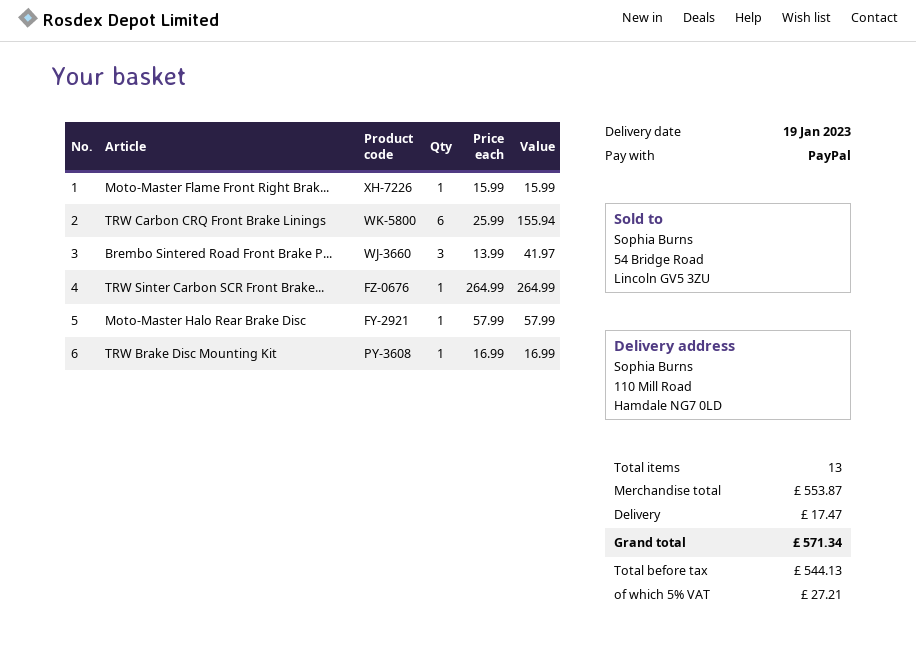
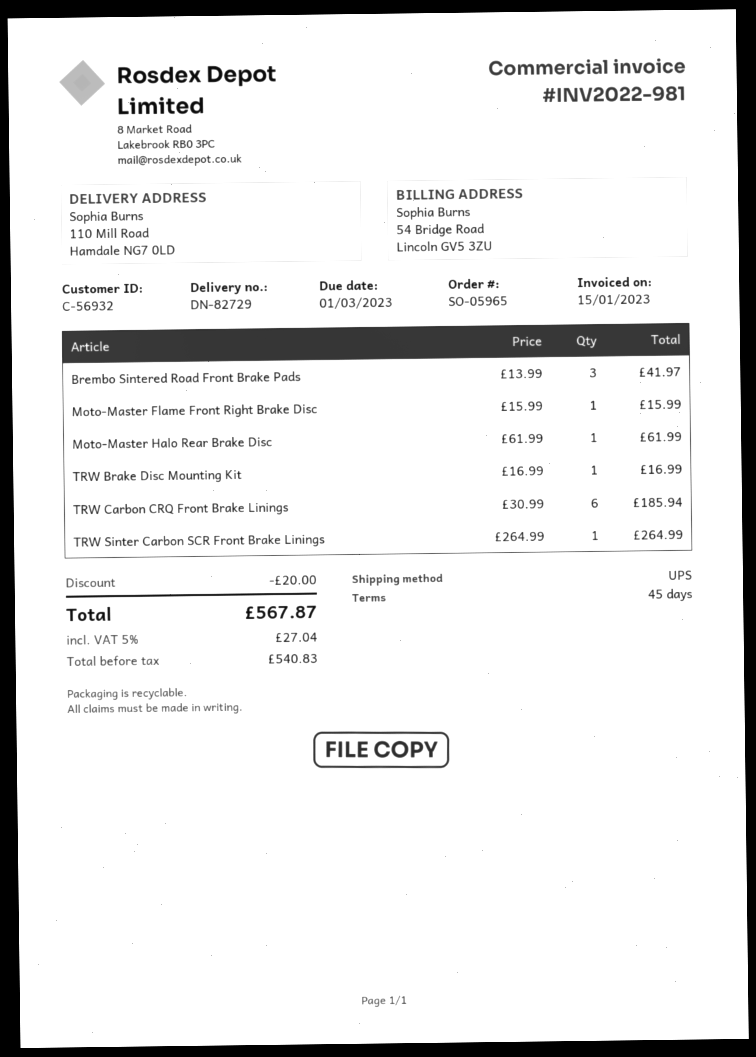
TRW Carbon CRQ Front Brake Linings: 6 x 25.99 = 155.94 -> 6 x 30.99 = 185.94
Moto-Master Halo Rear Brake Disc: 1 x 57.99 = 57.99 -> 1 x 61.99 = 61.99
discount: none -> 20.00
shipping: 17.47 -> none
net: 544.13 -> 540.83
tax: 5% = 27.21 -> 5% = 27.04
total: 571.34 -> 567.87

